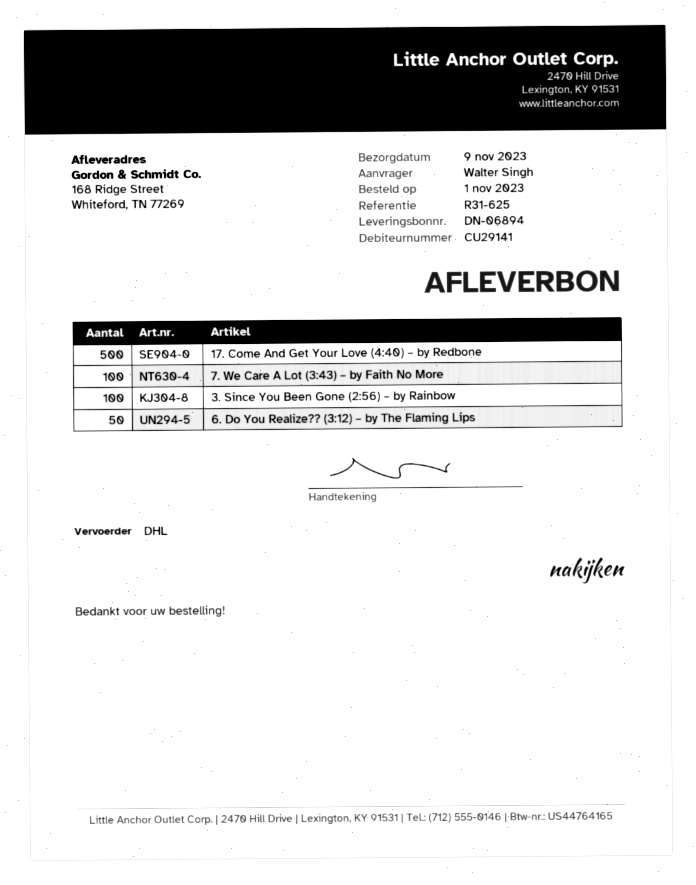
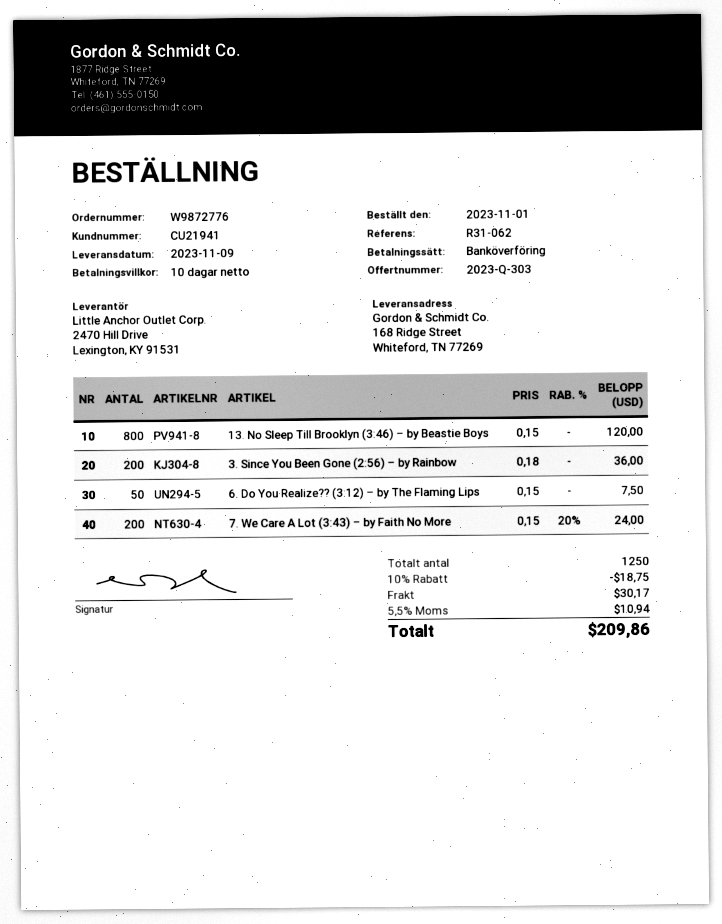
customer number: CU29141 -> CU21941
reference: R31-625 -> R31-062
17. Come And Get Your Love (4:40) – by Redbone: 500 -> none
7. We Care A Lot (3:43) – by Faith No More: 100 -> 200
3. Since You Been Gone (2:56) – by Rainbow: 100 -> 200
13. No Sleep Till Brooklyn (3:46) – by Beastie Boys: none -> 800

